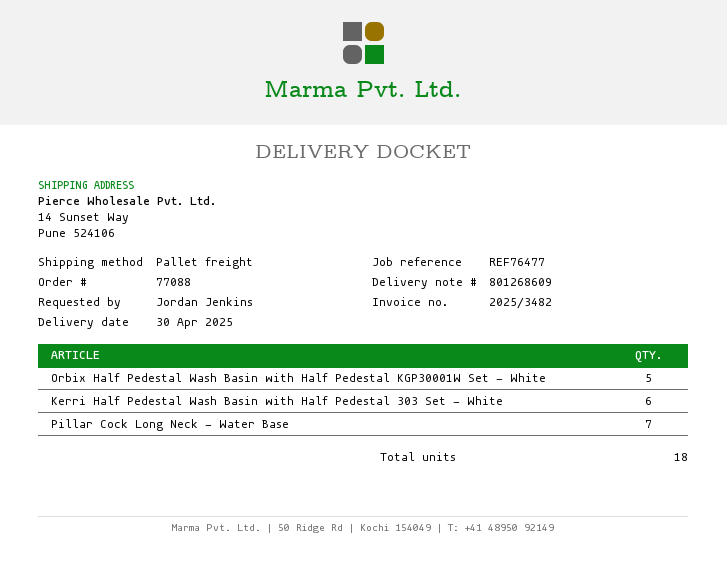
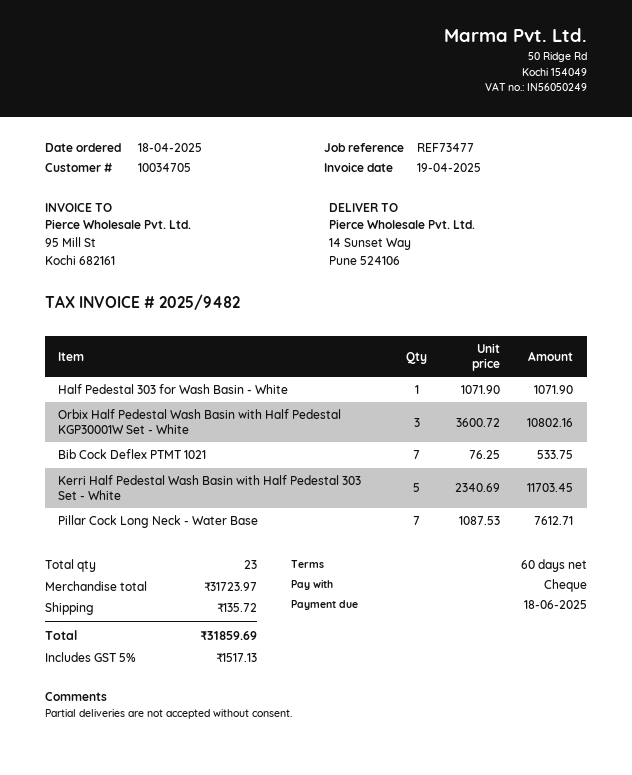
invoice number: 2025/3482 -> 2025/9482
reference: REF76477 -> REF73477
Orbix Half Pedestal Wash Basin with Half Pedestal KGP30001W Set - White: 5 -> 3
Kerri Half Pedestal Wash Basin with Half Pedestal 303 Set - White: 6 -> 5
Half Pedestal 303 for Wash Basin - White: none -> 1
Bib Cock Deflex PTMT 1021: none -> 7
total quantity: 18 -> 23

